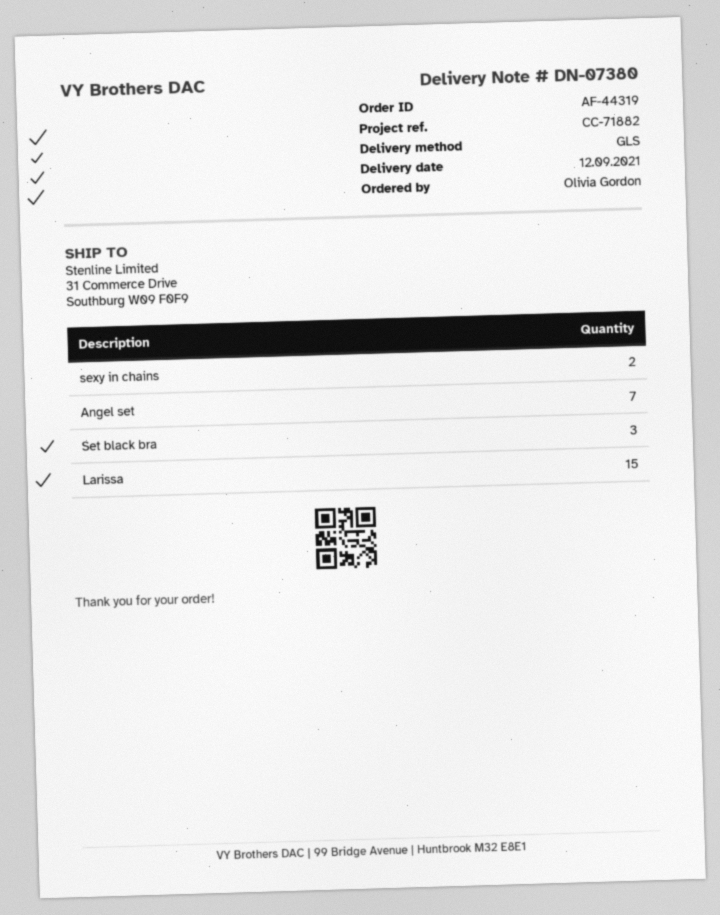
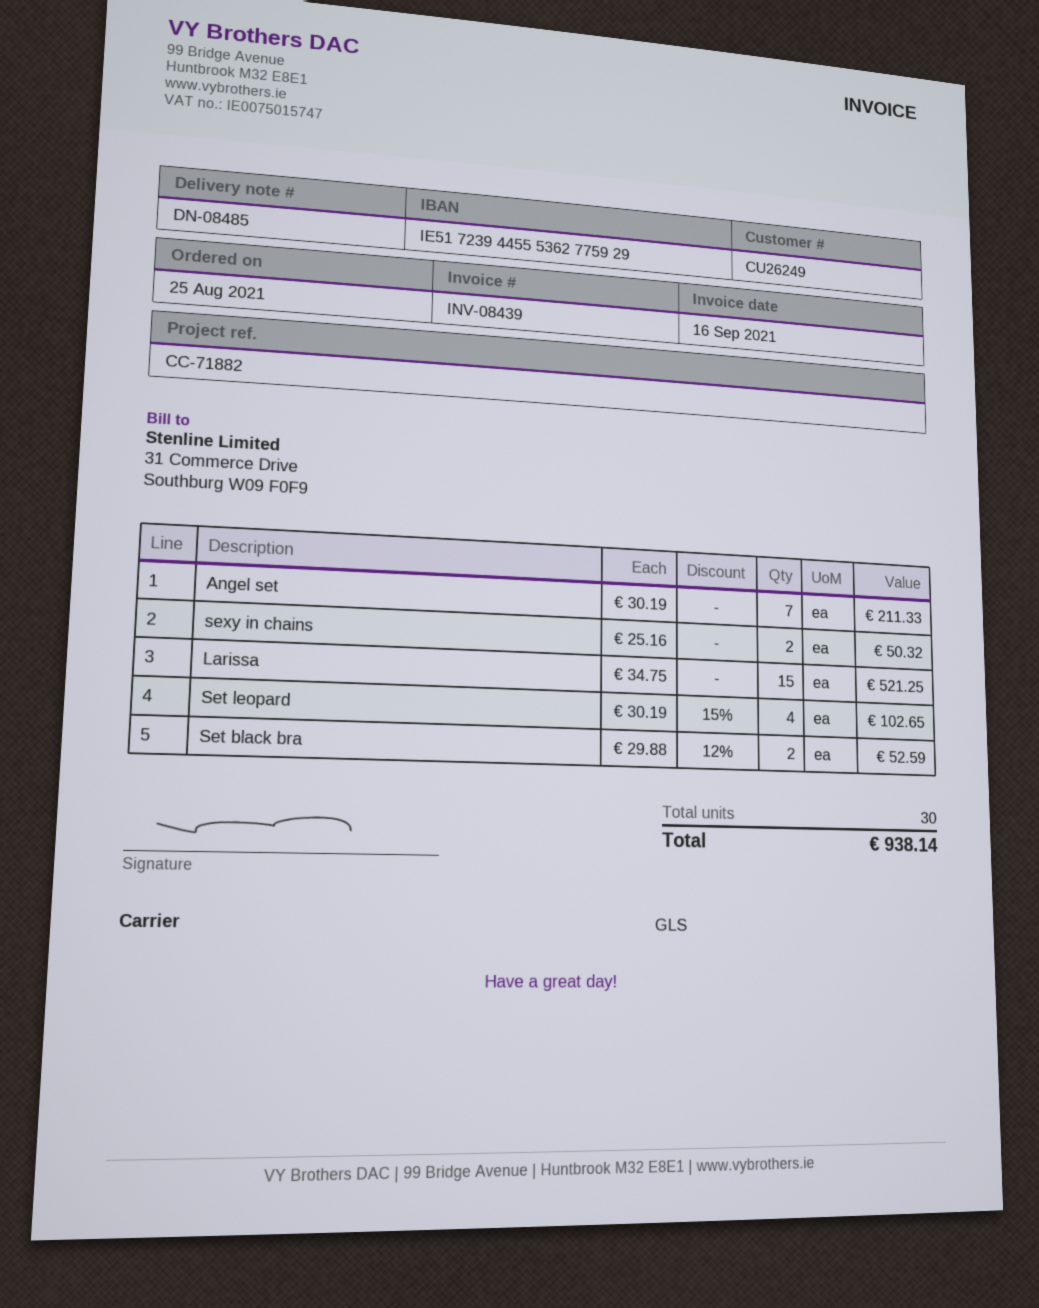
delivery note number: DN-07380 -> DN-08485
Set black bra: 3 -> 2
Set leopard: none -> 4

